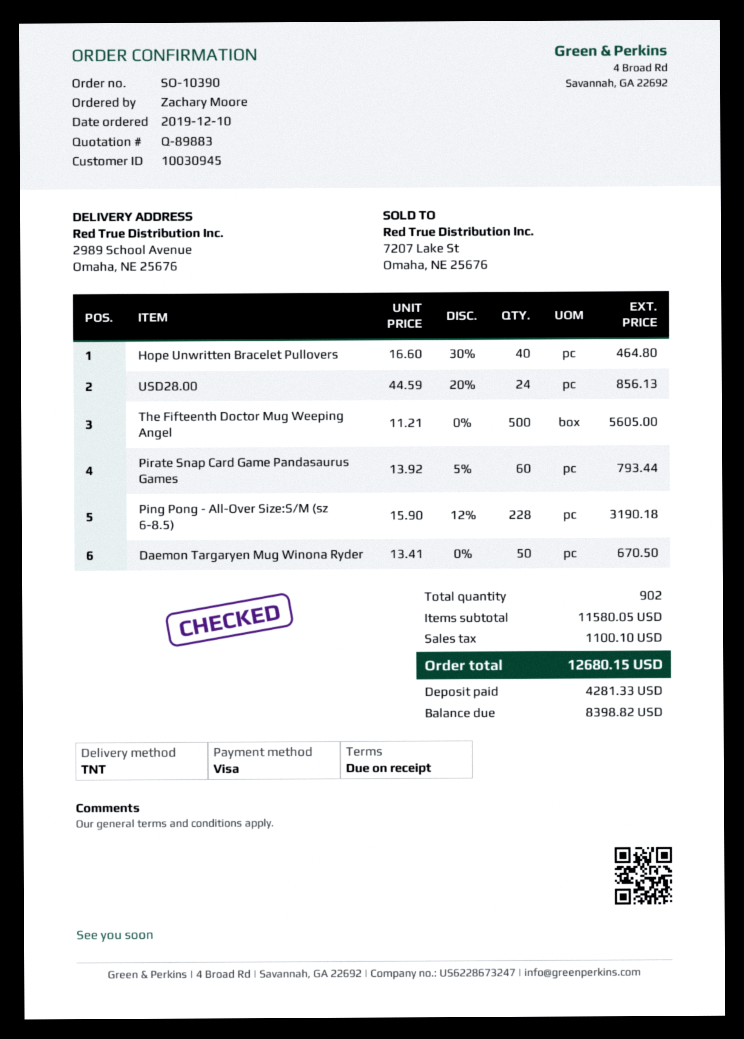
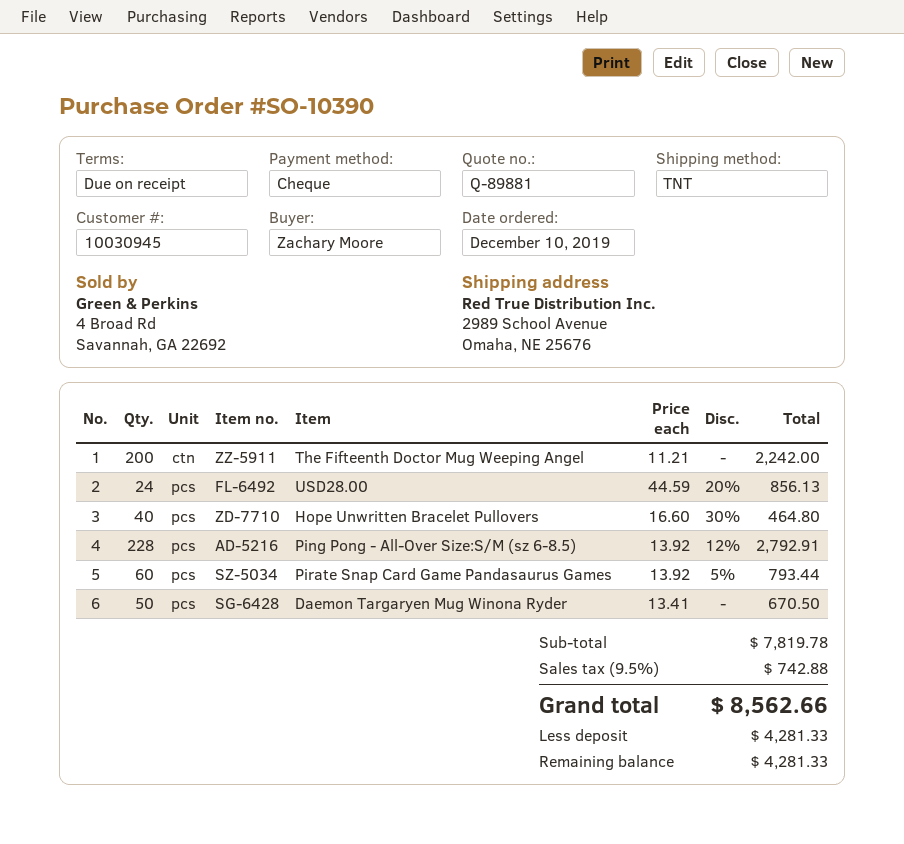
quote number: Q-89883 -> Q-89881
payment method: Visa -> cheque
The Fifteenth Doctor Mug Weeping Angel: 500 x 11.21 = 5605.00 -> 200 x 11.21 = 2242.00
Ping Pong - All-Over Size:S/M (sz 6-8.5): 228 x 15.90 - 12% = 3190.18 -> 228 x 13.92 - 12% = 2792.91
subtotal: 11580.05 -> 7819.78
tax: 1100.10 -> 742.88
total: 12680.15 -> 8562.66
balance: 8398.82 -> 4281.33

